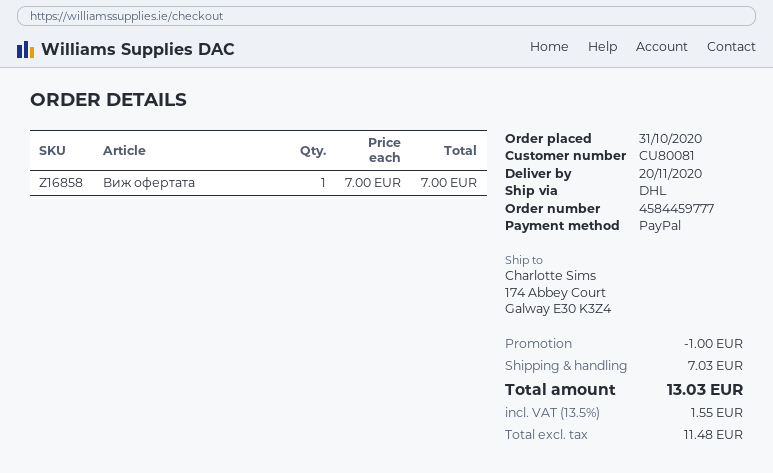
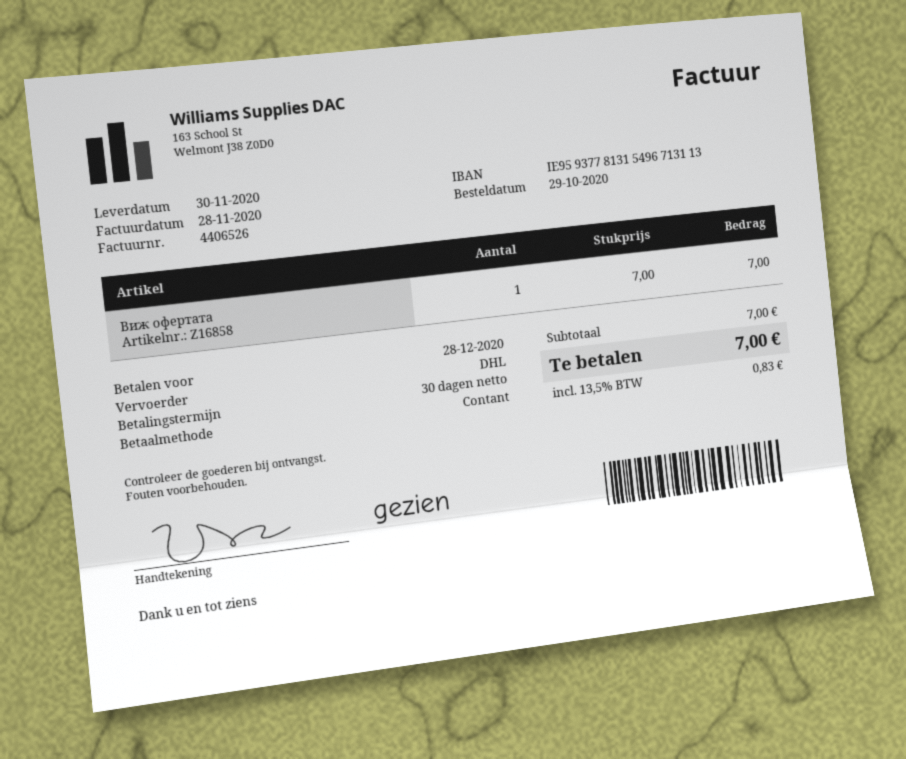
order date: 2020-10-31 -> 2020-10-29
delivery date: 2020-11-20 -> 2020-11-30
payment method: PayPal -> cash
discount: 1.00 -> none
shipping: 7.03 -> none
tax: 13.5% = 1.55 -> 13.5% = 0.83
total: 13.03 -> 7.00

